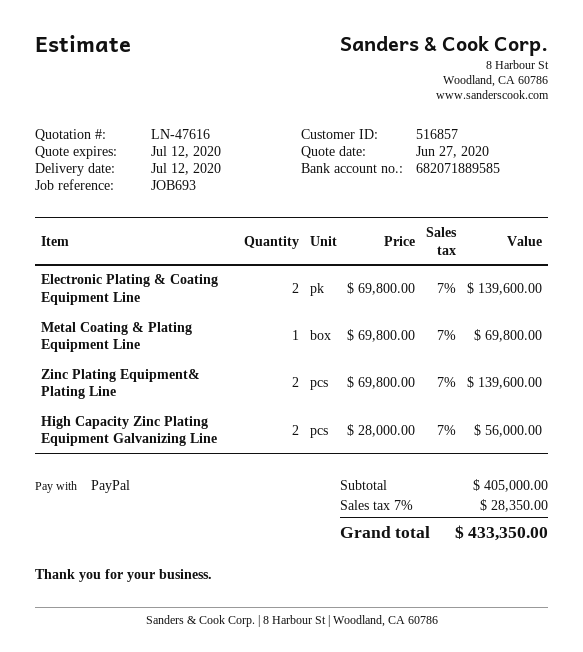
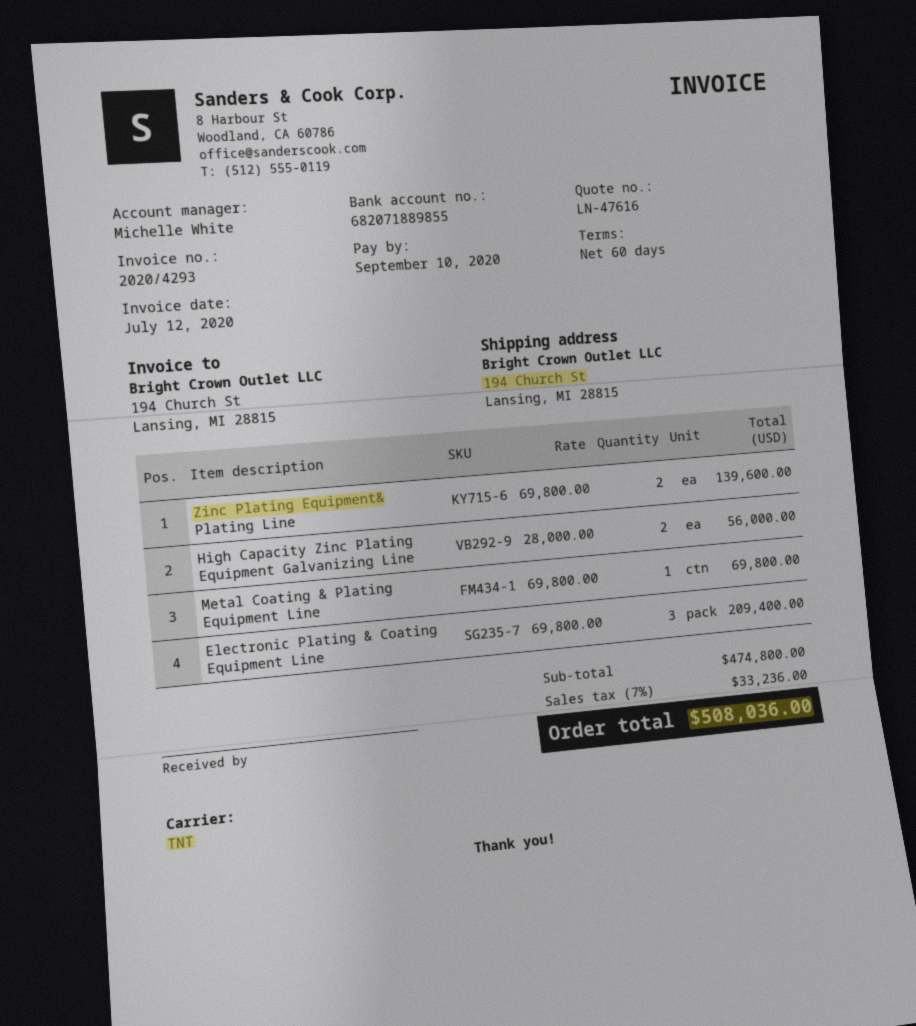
bank account: 682071889585 -> 682071889855
Electronic Plating & Coating Equipment Line: 2 x 69800.00 = 139600.00 -> 3 x 69800.00 = 209400.00
subtotal: 405000.00 -> 474800.00
tax: 7% = 28350.00 -> 7% = 33236.00
total: 433350.00 -> 508036.00

